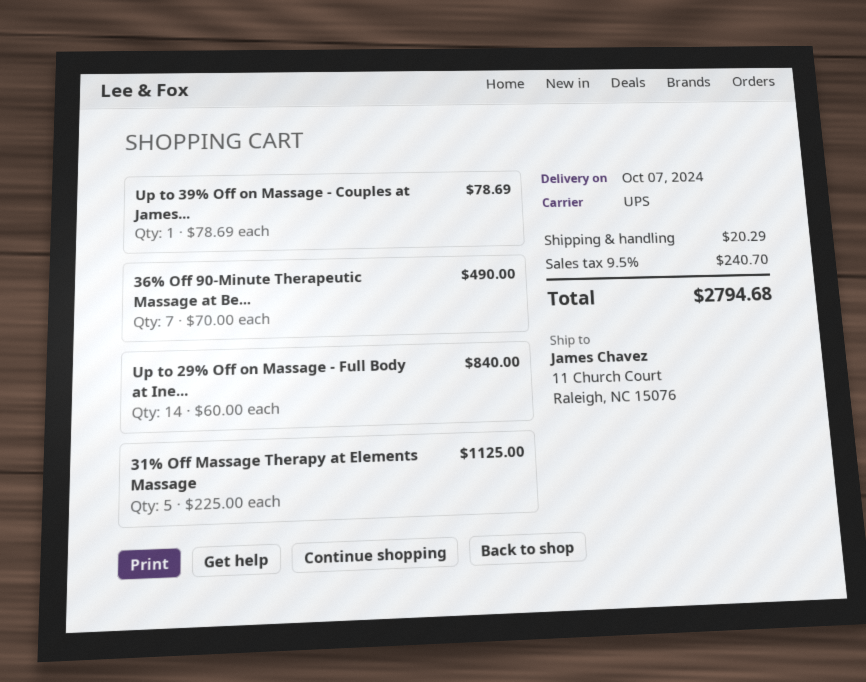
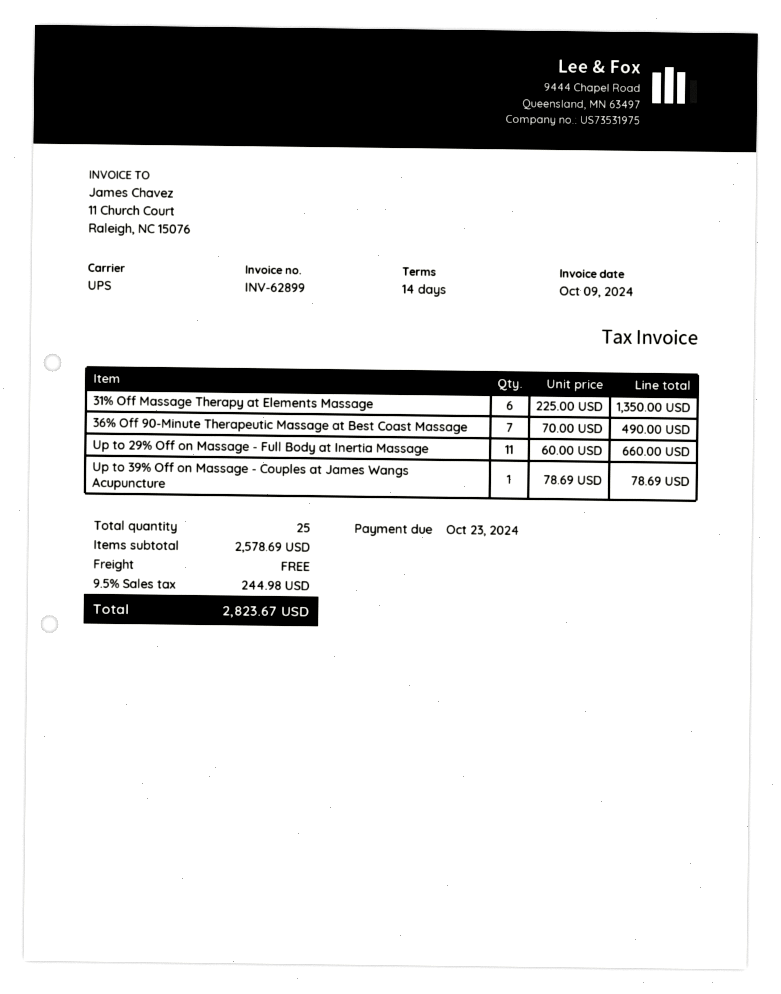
Up to 29% Off on Massage - Full Body at Ine...: 14 x 60.00 = 840.00 -> 11 x 60.00 = 660.00
31% Off Massage Therapy at Elements Massage: 5 x 225.00 = 1125.00 -> 6 x 225.00 = 1350.00
shipping: 20.29 -> 0.00
tax: 9.5% = 240.70 -> 9.5% = 244.98
total: 2794.68 -> 2823.67

